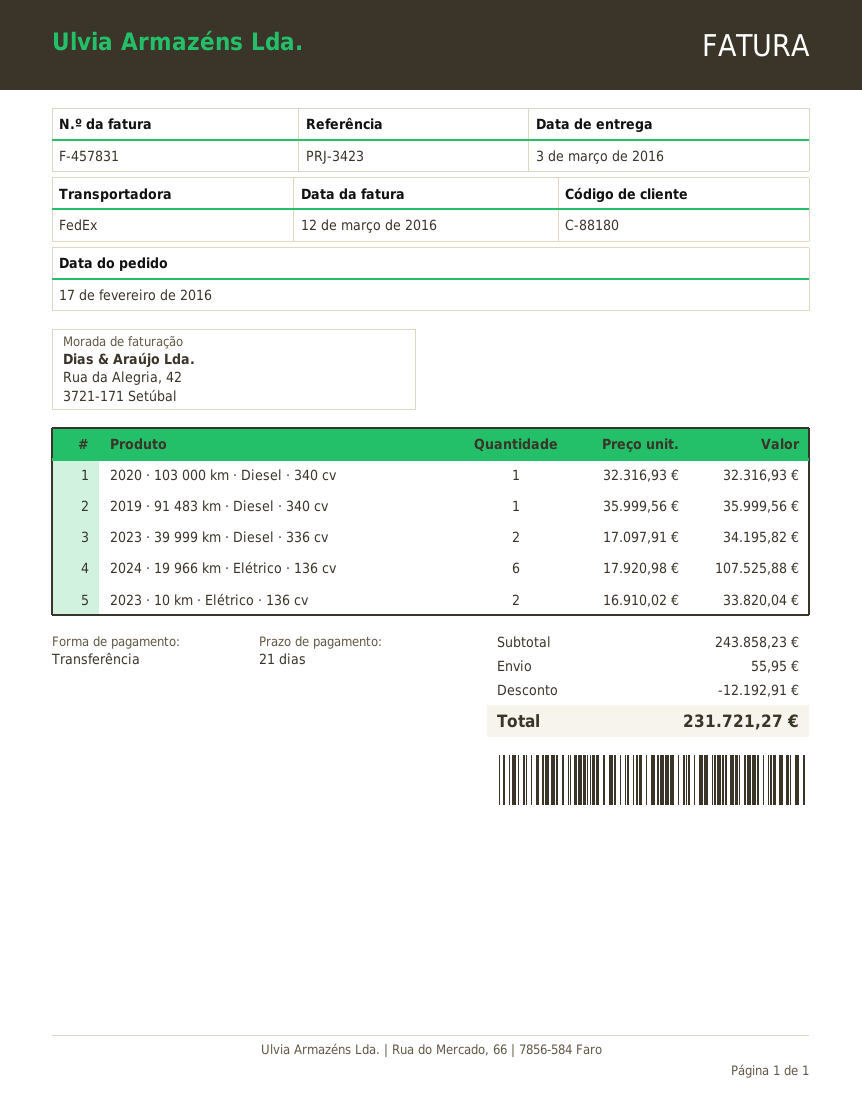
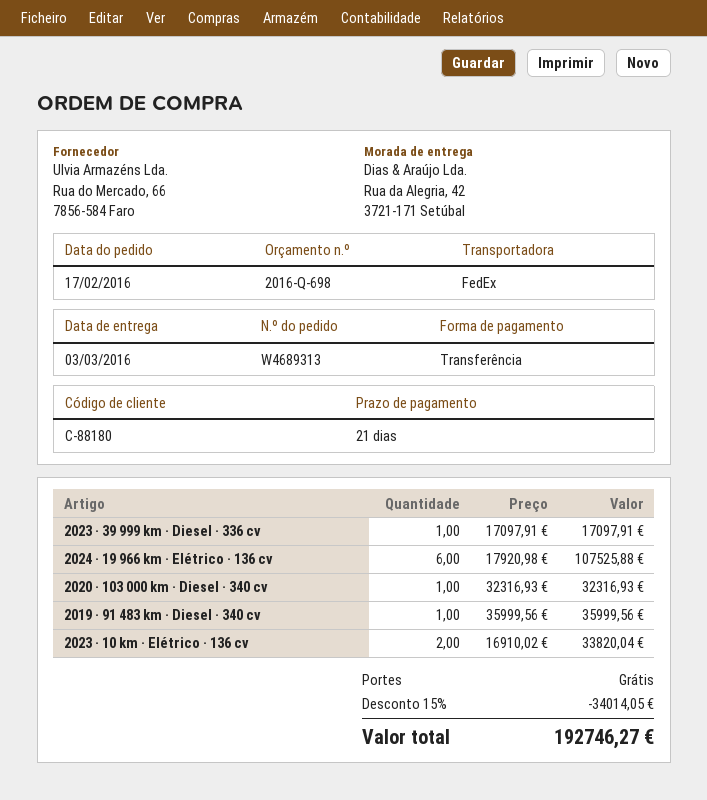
2023 · 39 999 km · Diesel · 336 cv: 2 x 17097.91 = 34195.82 -> 1 x 17097.91 = 17097.91
discount: 12192.91 -> 34014.05
shipping: 55.95 -> 0.00
total: 231721.27 -> 192746.27

